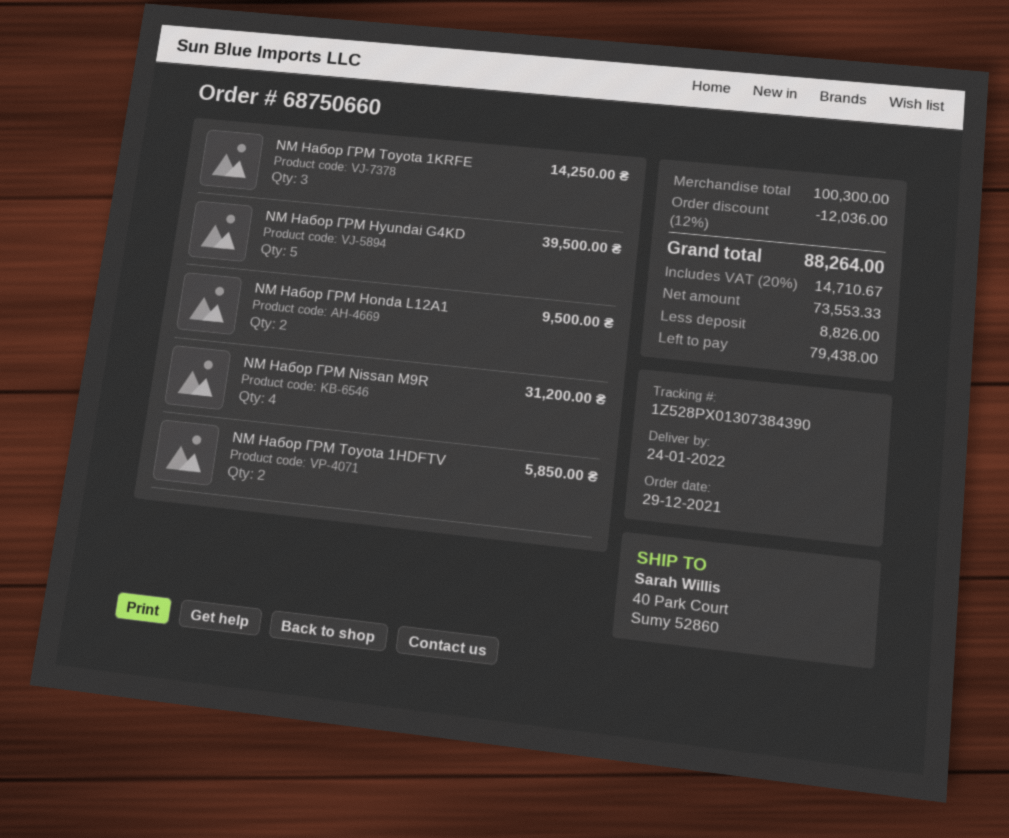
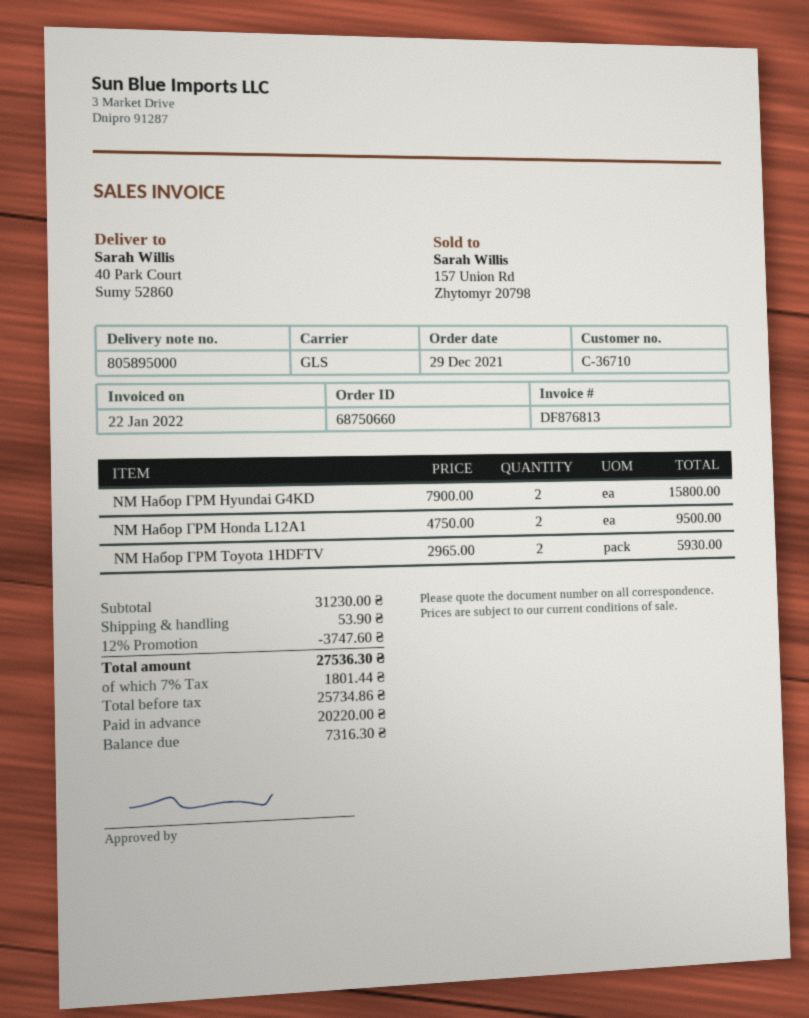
NM Набор ГРМ Toyota 1KRFE: 3 for 14250.00 -> none
NM Набор ГРМ Hyundai G4KD: 5 for 39500.00 -> 2 for 15800.00
NM Набор ГРМ Nissan M9R: 4 for 31200.00 -> none
NM Набор ГРМ Toyota 1HDFTV: 2 for 5850.00 -> 2 for 5930.00
subtotal: 100300.00 -> 31230.00
discount: 12% = 12036.00 -> 12% = 3747.60
shipping: none -> 53.90
net: 73553.33 -> 25734.86
tax: 20% = 14710.67 -> 7% = 1801.44
total: 88264.00 -> 27536.30
deposit: 8826.00 -> 20220.00
balance: 79438.00 -> 7316.30

